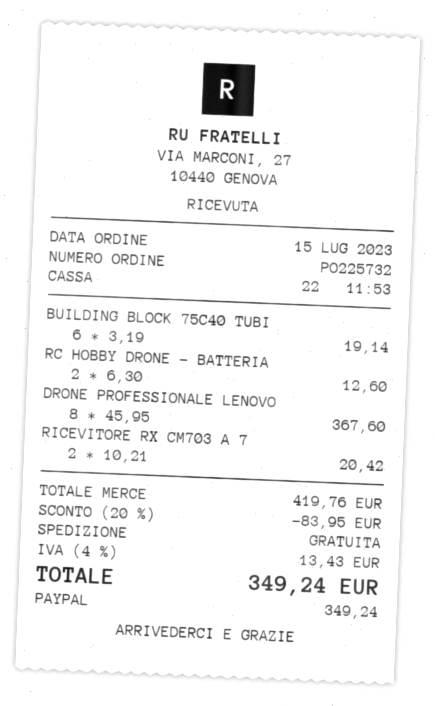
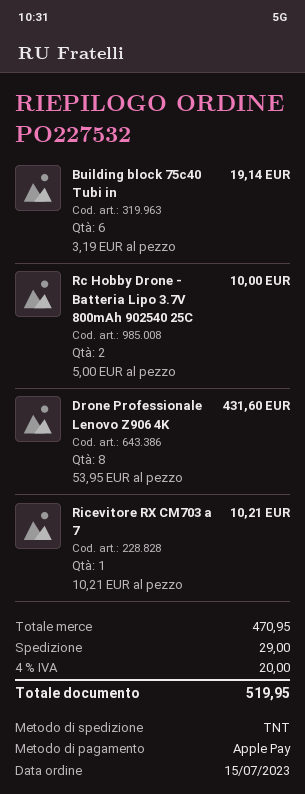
order number: PO225732 -> PO227532
payment method: PayPal -> Apple Pay
RC HOBBY DRONE - BATTERIA: 2 x 6.30 = 12.60 -> 2 x 5.00 = 10.00
DRONE PROFESSIONALE LENOVO: 8 x 45.95 = 367.60 -> 8 x 53.95 = 431.60
RICEVITORE RX CM703 A 7: 2 x 10.21 = 20.42 -> 1 x 10.21 = 10.21
subtotal: 419.76 -> 470.95
discount: 20% = 83.95 -> none
shipping: 0.00 -> 29.00
tax: 4% = 13.43 -> 4% = 20.00
total: 349.24 -> 519.95

